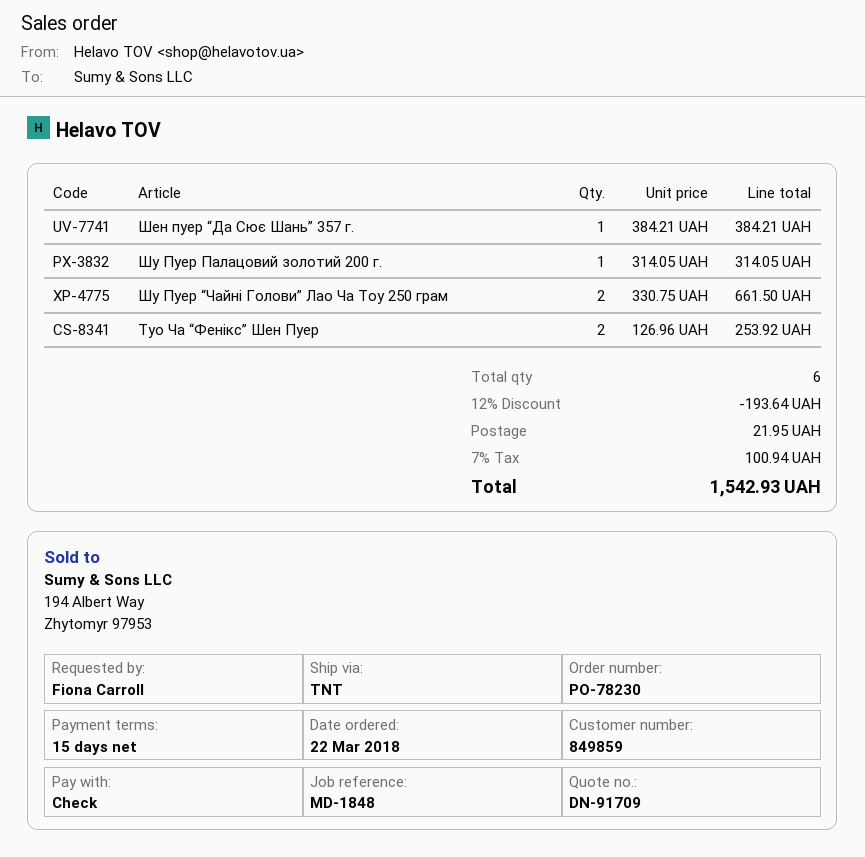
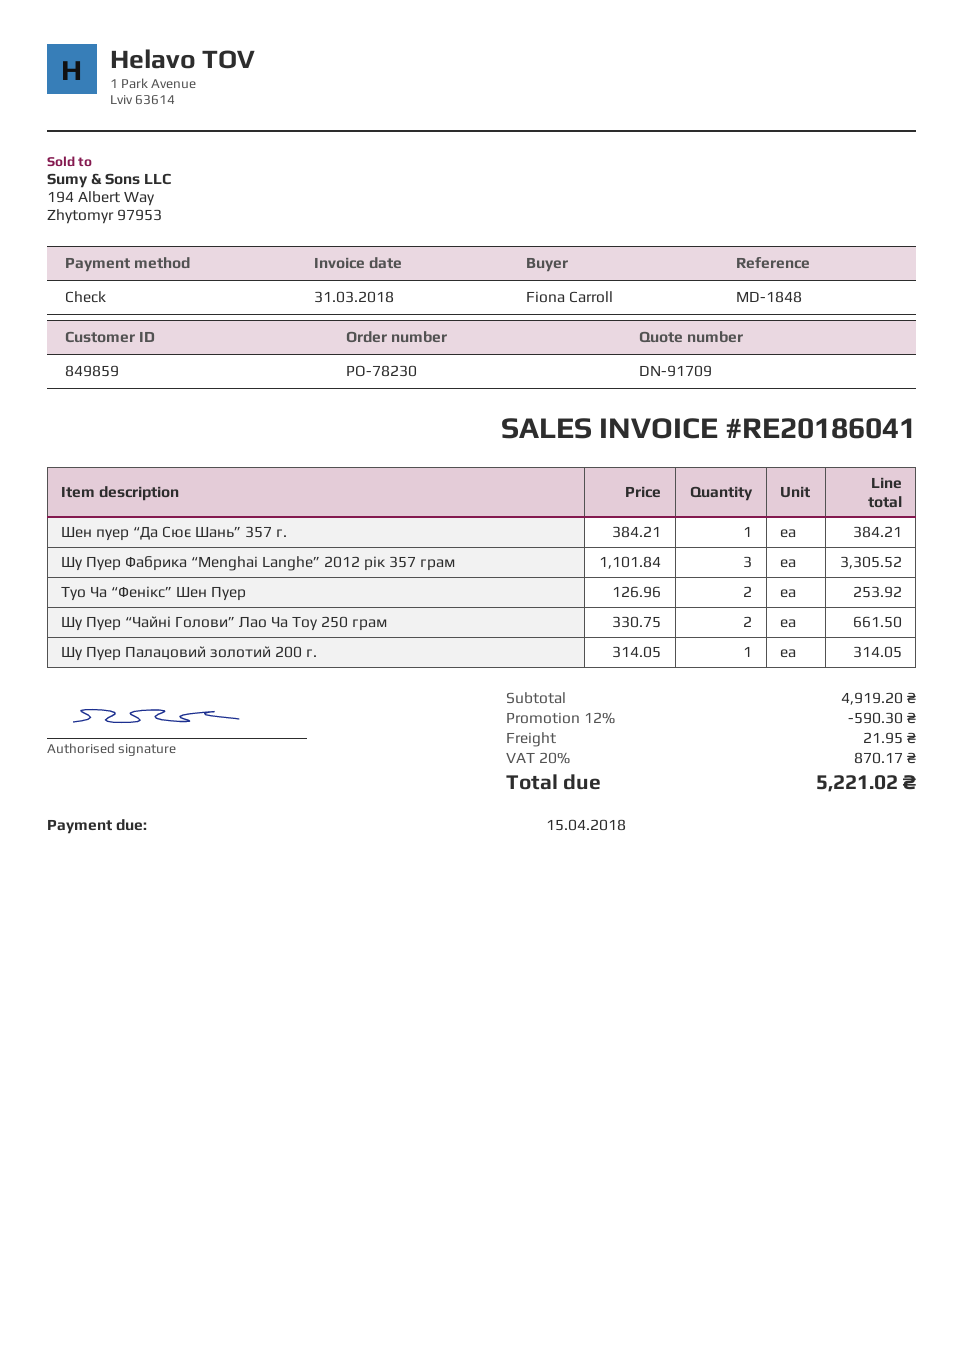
Шу Пуер Фабрика “Menghai Langhe” 2012 рік 357 грам: none -> 3 x 1101.84 = 3305.52
discount: 12% = 193.64 -> 12% = 590.30
tax: 7% = 100.94 -> 20% = 870.17
total: 1542.93 -> 5221.02

